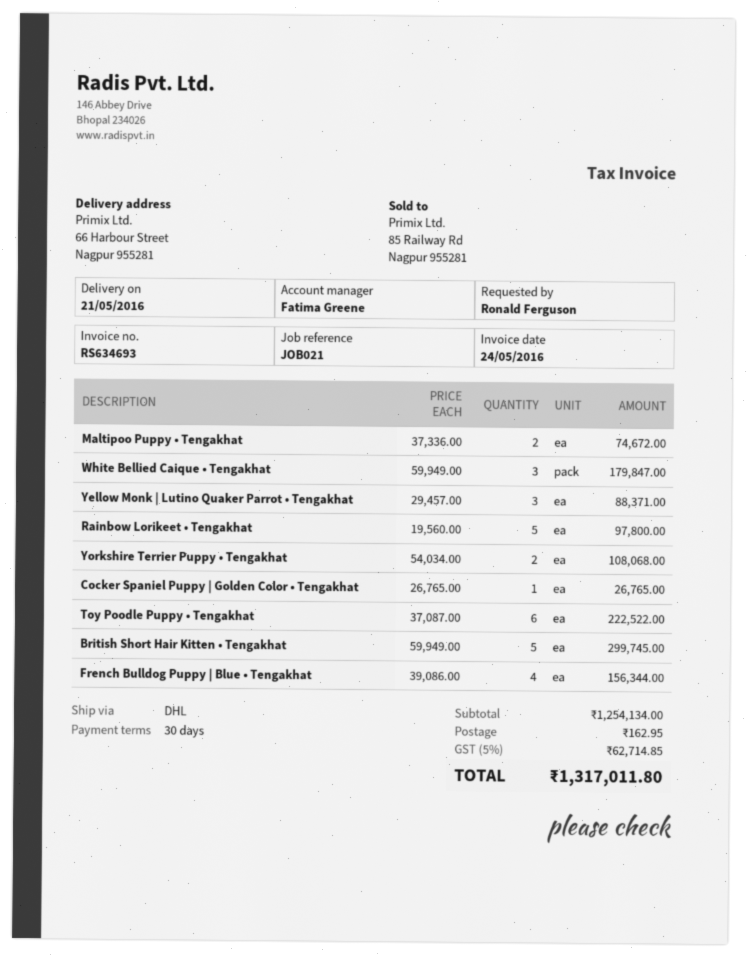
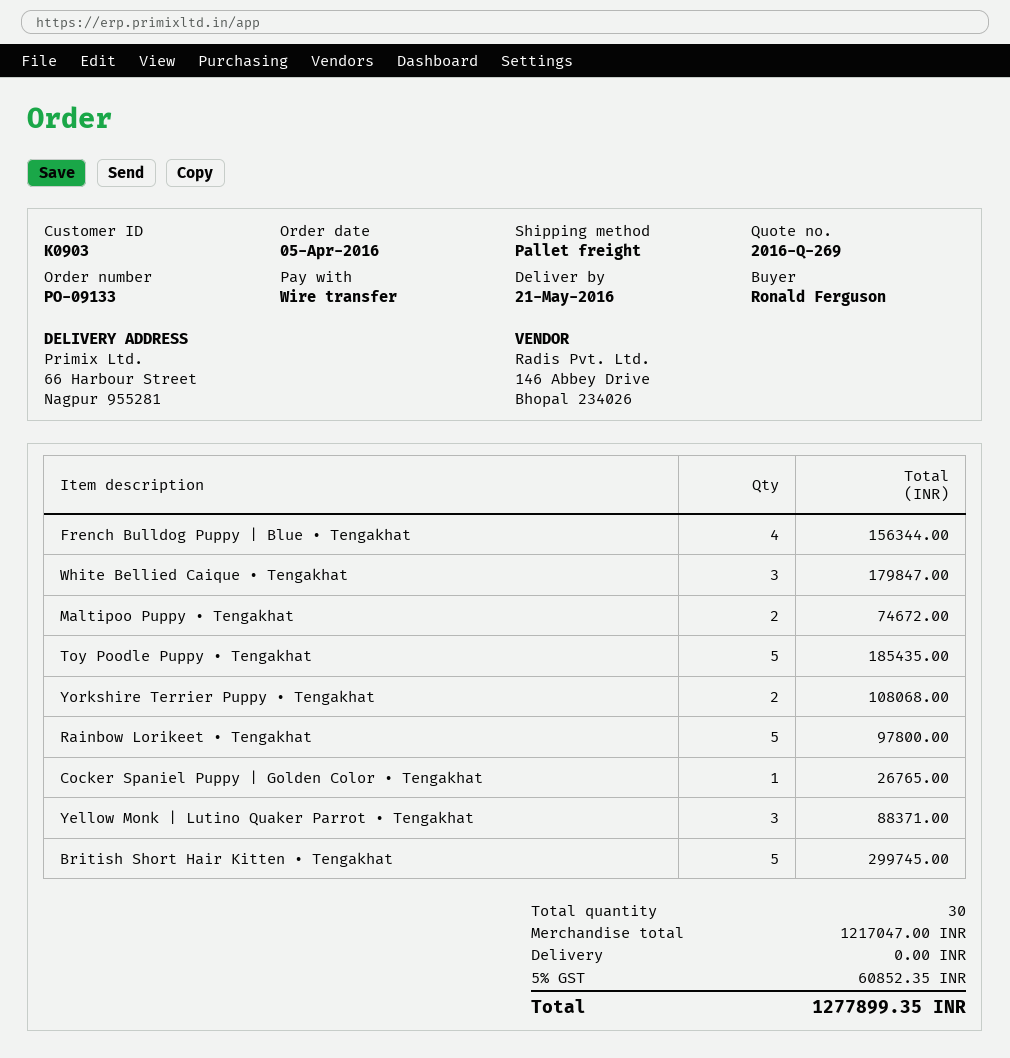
shipping method: DHL -> pallet freight
Toy Poodle Puppy • Tengakhat: 6 for 222522.00 -> 5 for 185435.00
subtotal: 1254134.00 -> 1217047.00
shipping: 162.95 -> 0.00
tax: 5% = 62714.85 -> 5% = 60852.35
total: 1317011.80 -> 1277899.35

